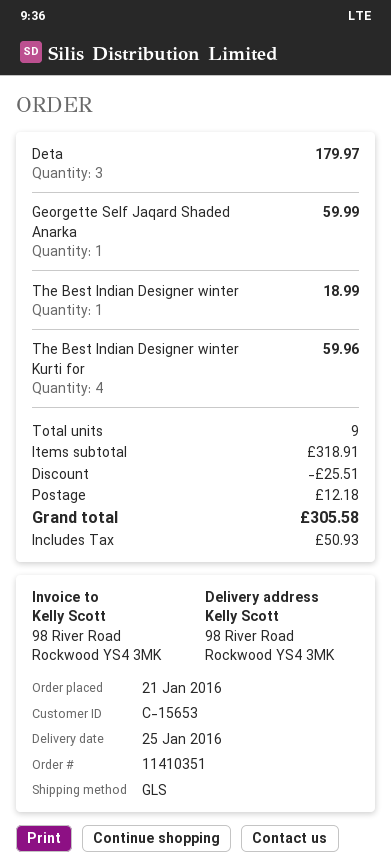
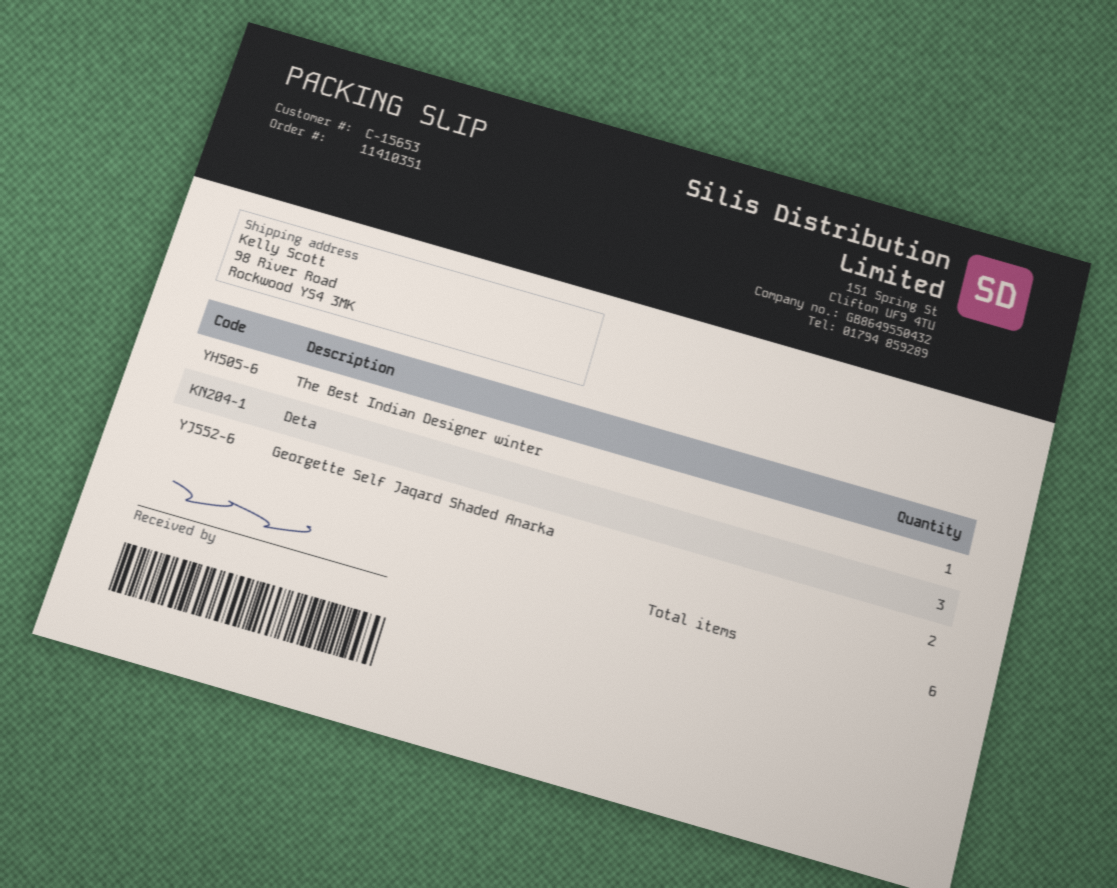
Georgette Self Jaqard Shaded Anarka: 1 -> 2
The Best Indian Designer winter Kurti for: 4 -> none
total quantity: 9 -> 6

